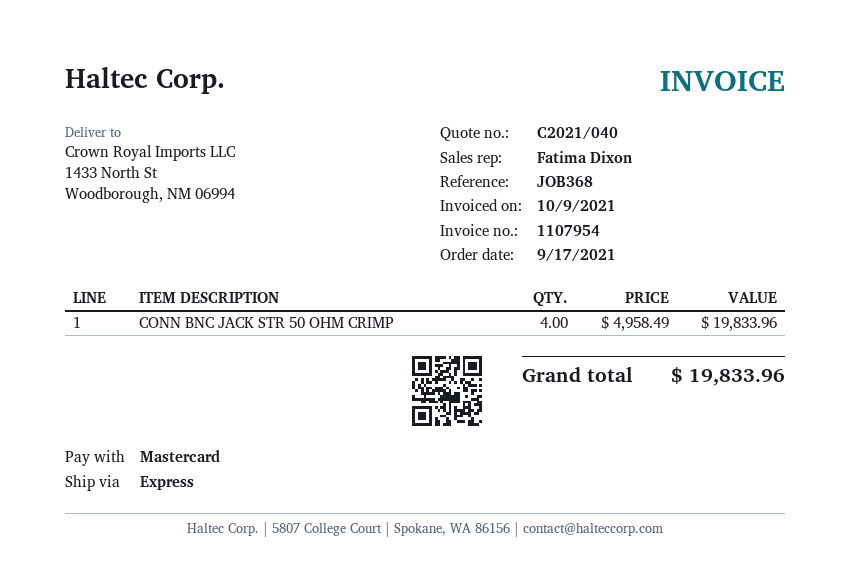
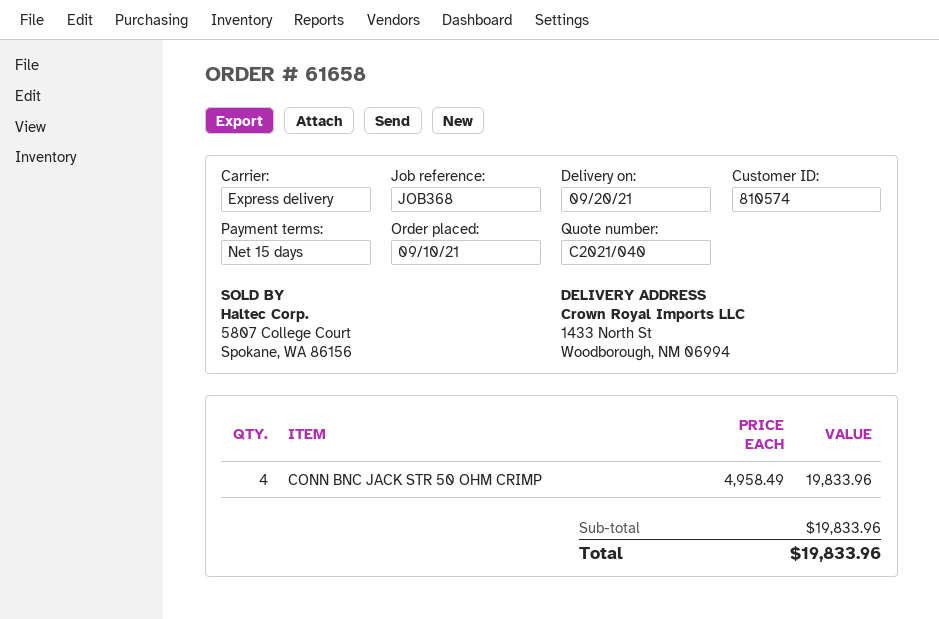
order date: 2021-09-17 -> 2021-09-10

